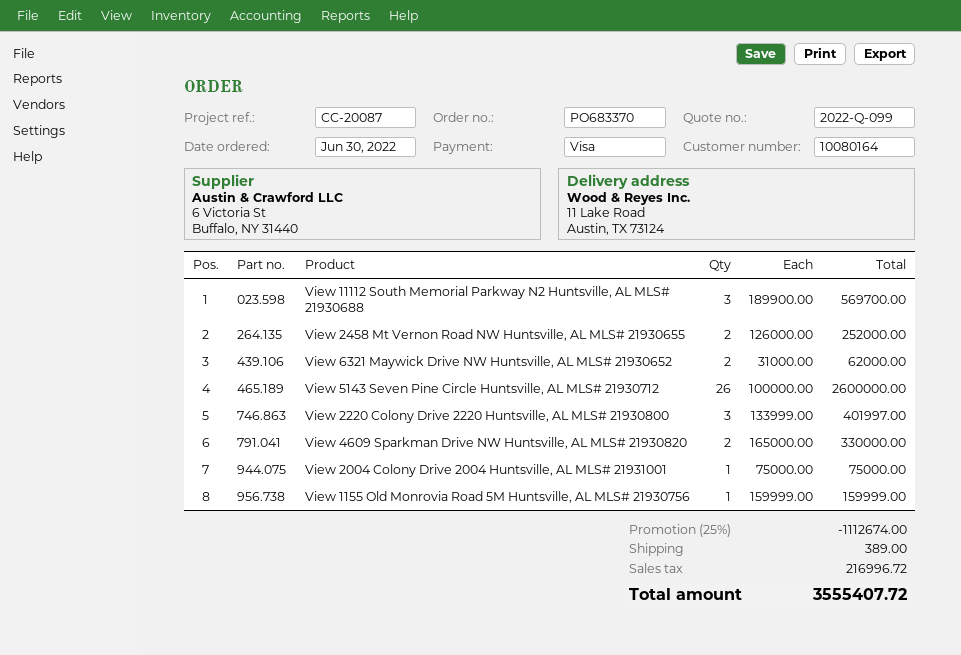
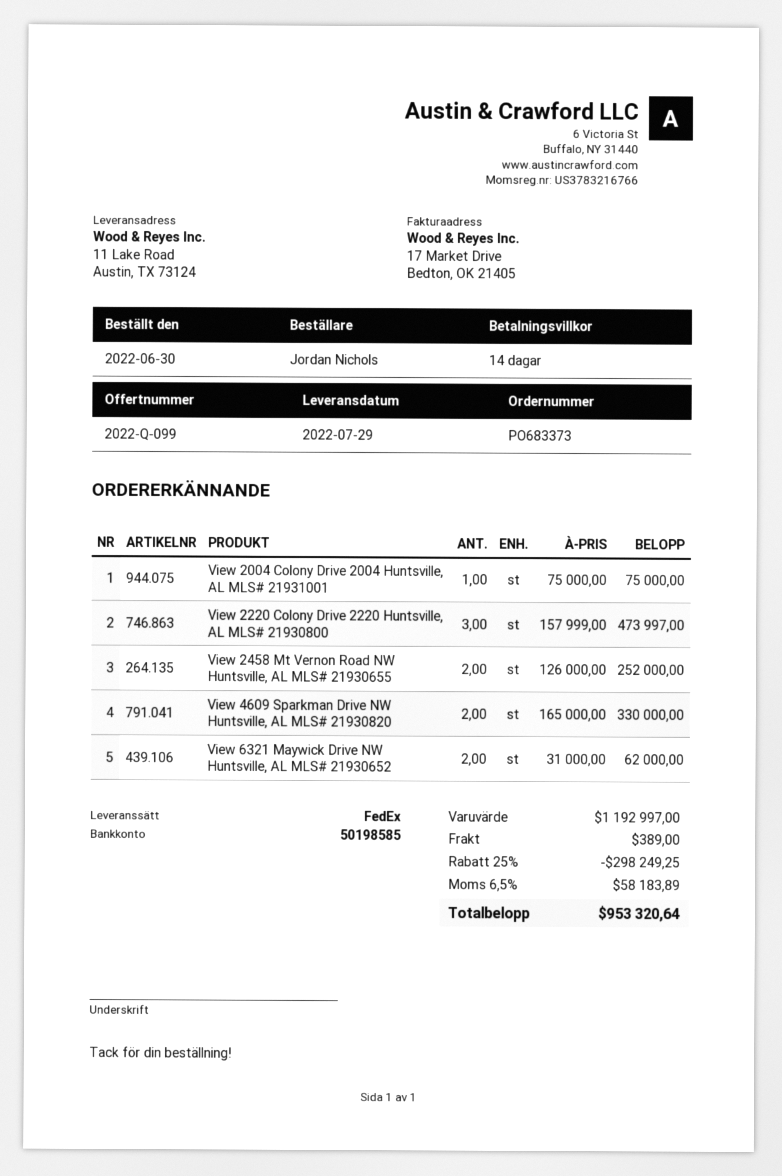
order number: PO683370 -> PO683373
View 11112 South Memorial Parkway N2 Huntsville, AL MLS# 21930688: 3 x 189900.00 = 569700.00 -> none
View 5143 Seven Pine Circle Huntsville, AL MLS# 21930712: 26 x 100000.00 = 2600000.00 -> none
View 2220 Colony Drive 2220 Huntsville, AL MLS# 21930800: 3 x 133999.00 = 401997.00 -> 3 x 157999.00 = 473997.00
View 1155 Old Monrovia Road 5M Huntsville, AL MLS# 21930756: 1 x 159999.00 = 159999.00 -> none
discount: 25% = 1112674.00 -> 25% = 298249.25
tax: 216996.72 -> 58183.89
total: 3555407.72 -> 953320.64

